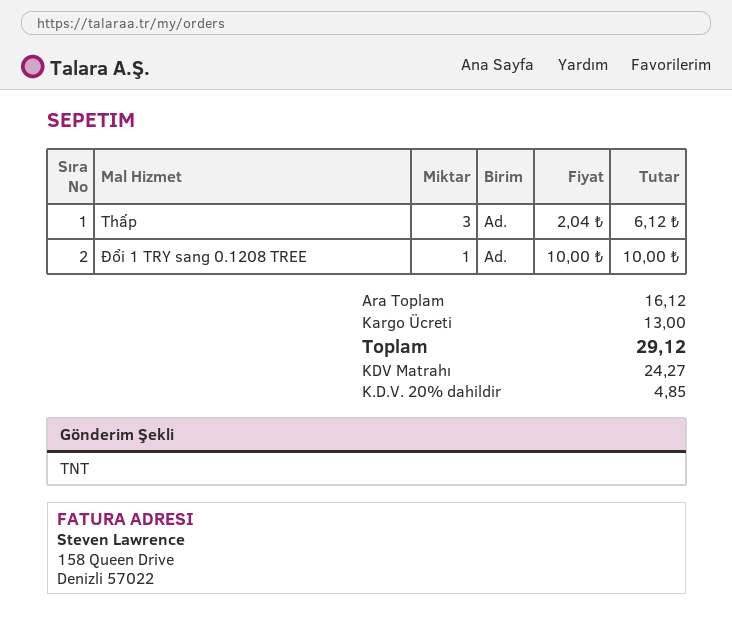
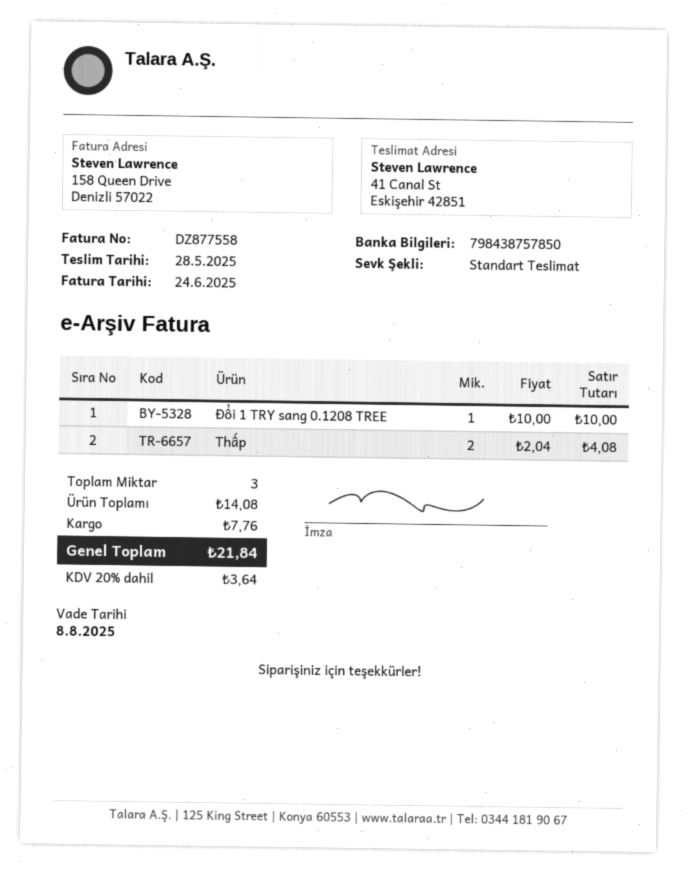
shipping method: TNT -> standard
Thấp: 3 x 2.04 = 6.12 -> 2 x 2.04 = 4.08
subtotal: 16.12 -> 14.08
shipping: 13.00 -> 7.76
tax: 20% = 4.85 -> 20% = 3.64
total: 29.12 -> 21.84

